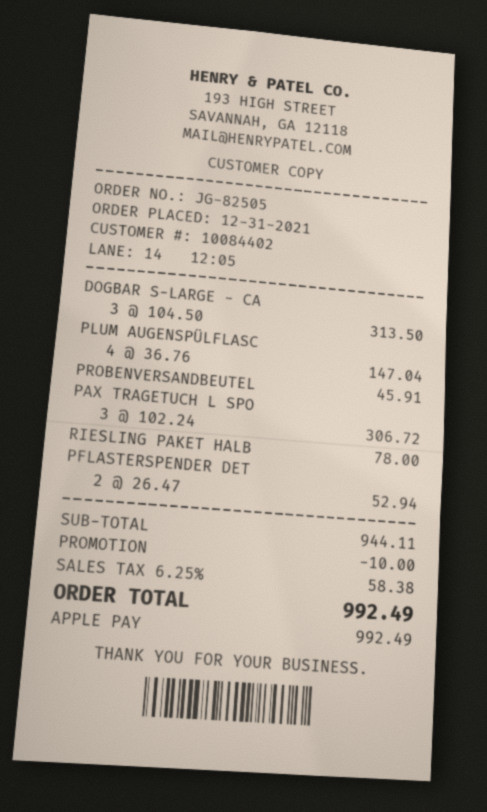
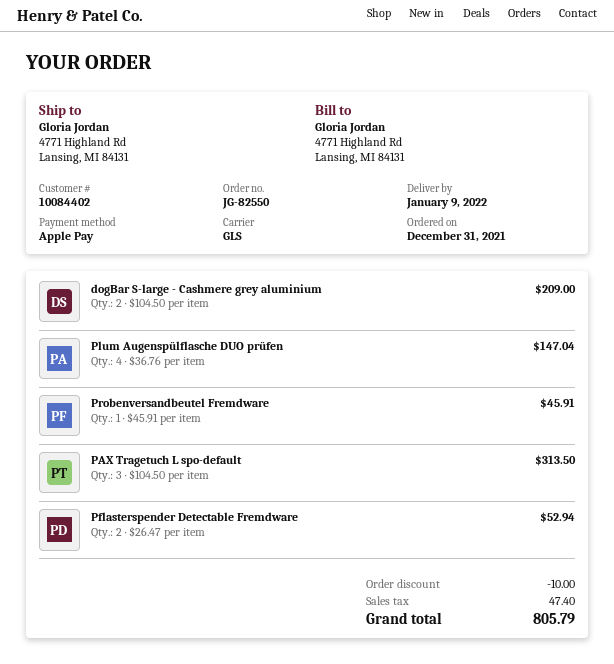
order number: JG-82505 -> JG-82550
DOGBAR S-LARGE - CA: 3 x 104.50 = 313.50 -> 2 x 104.50 = 209.00
PAX TRAGETUCH L SPO: 3 x 102.24 = 306.72 -> 3 x 104.50 = 313.50
RIESLING PAKET HALB: 1 x 78.00 = 78.00 -> none
tax: 58.38 -> 47.40
total: 992.49 -> 805.79

